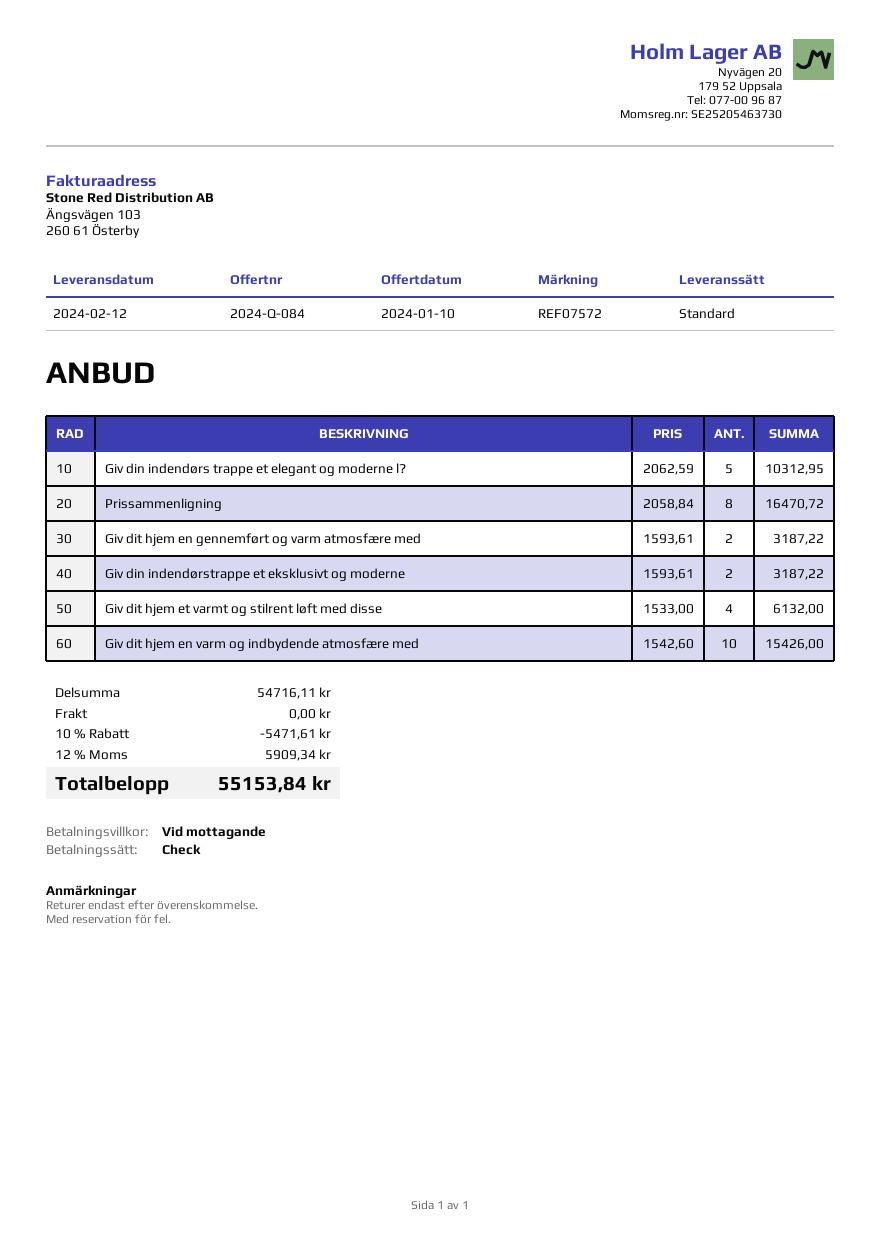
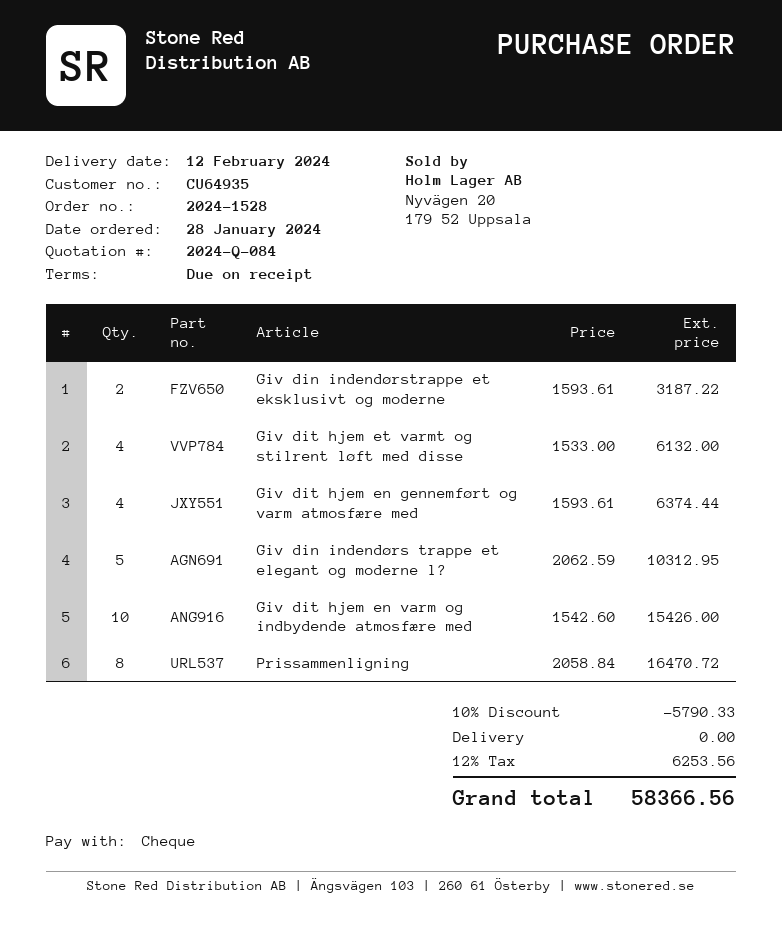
Giv dit hjem en gennemført og varm atmosfære med: 2 x 1593.61 = 3187.22 -> 4 x 1593.61 = 6374.44
discount: 10% = 5471.61 -> 10% = 5790.33
tax: 12% = 5909.34 -> 12% = 6253.56
total: 55153.84 -> 58366.56

